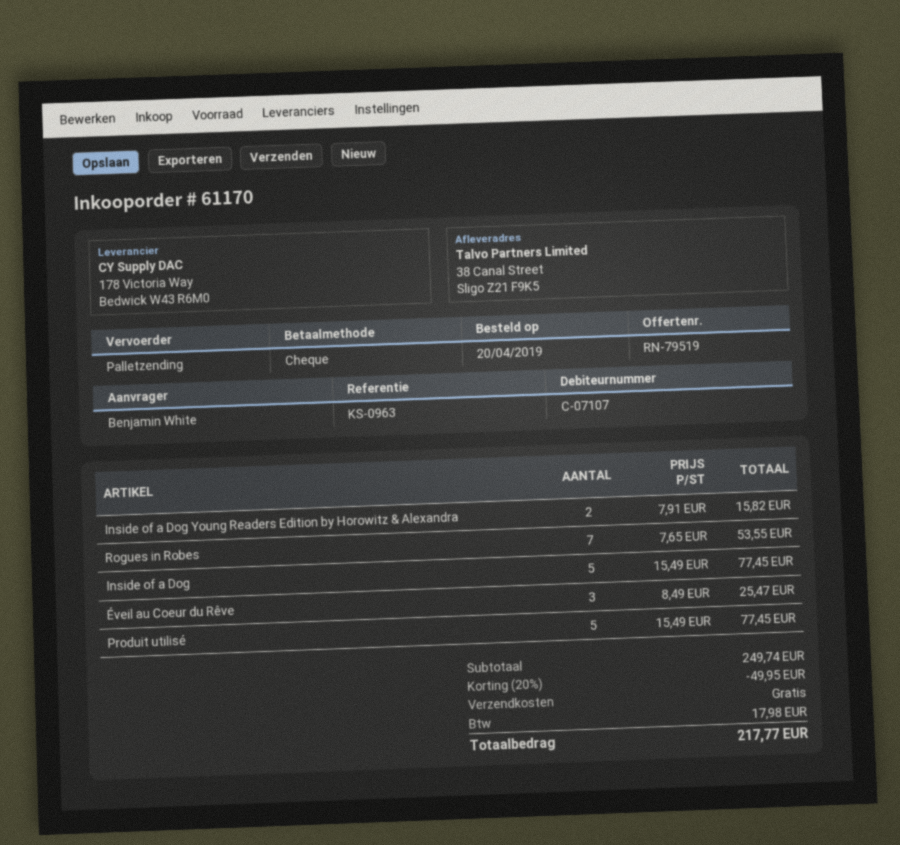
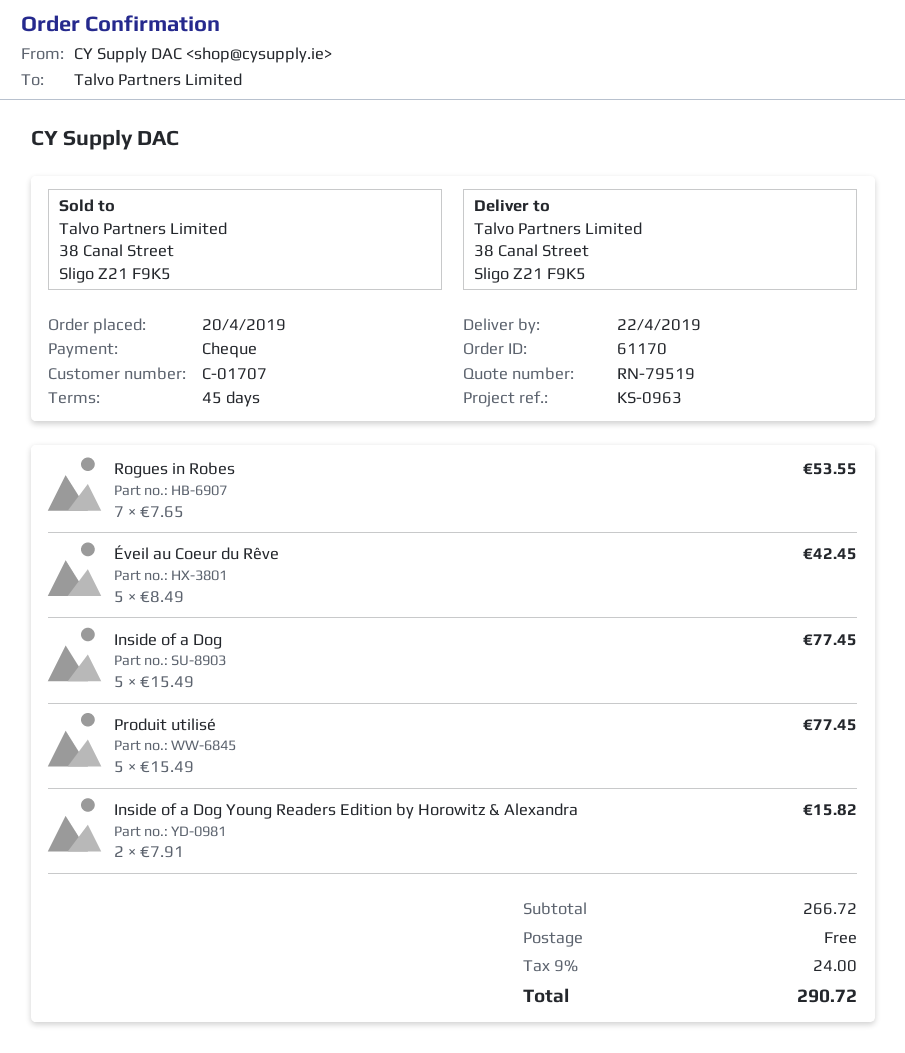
customer number: C-07107 -> C-01707
Éveil au Coeur du Rêve: 3 x 8.49 = 25.47 -> 5 x 8.49 = 42.45
subtotal: 249.74 -> 266.72
discount: 20% = 49.95 -> none
tax: 17.98 -> 24.00
total: 217.77 -> 290.72

